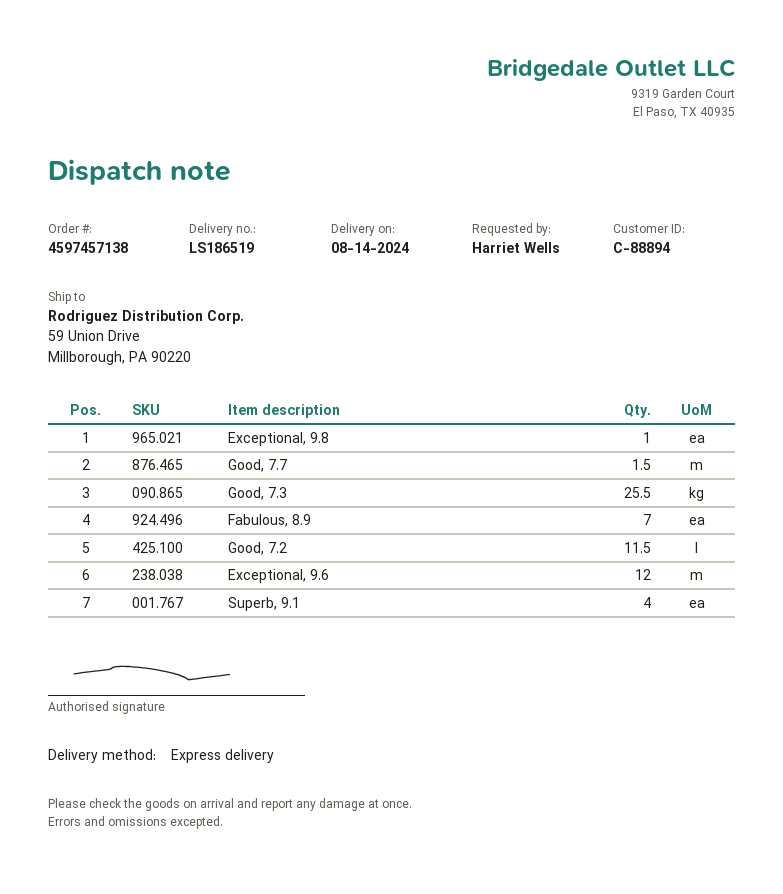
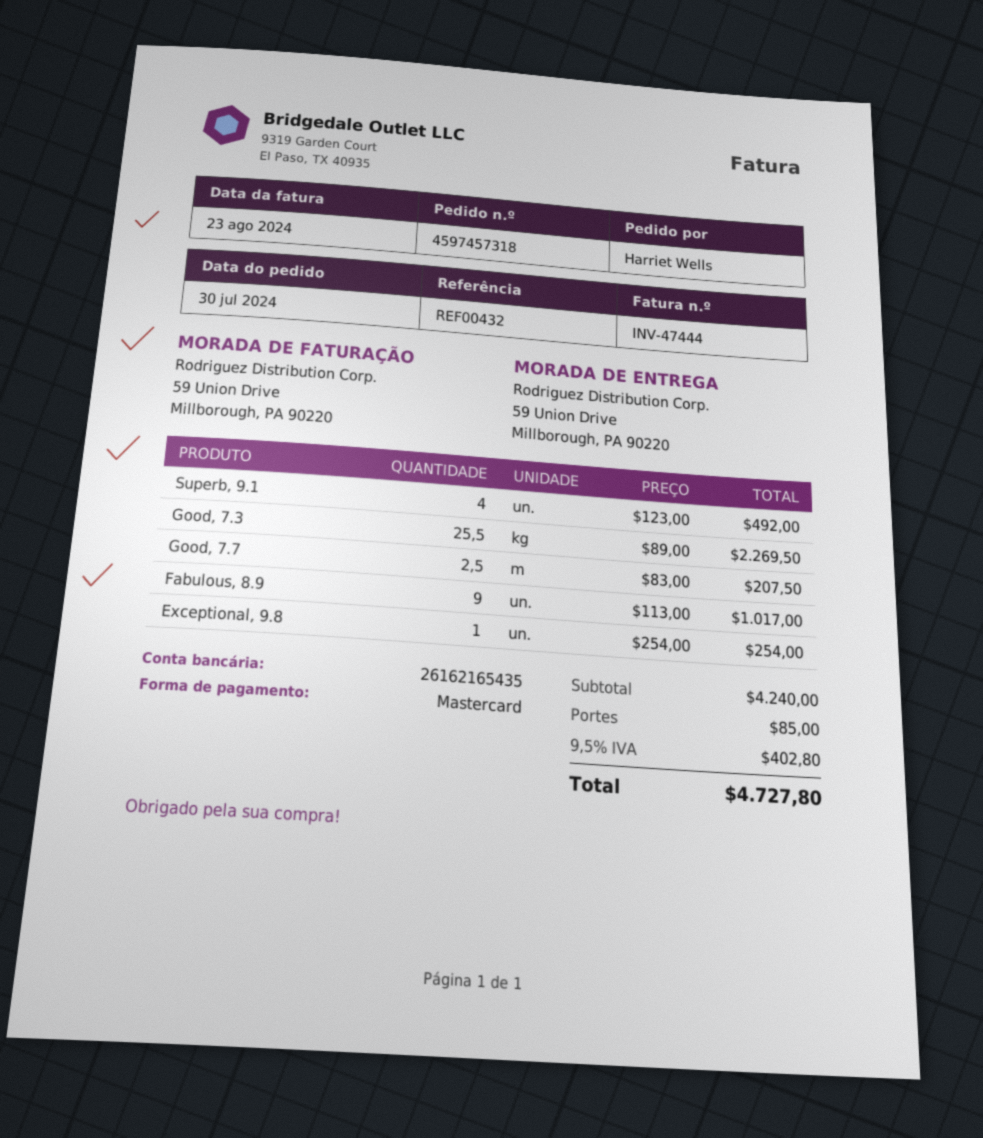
order number: 4597457138 -> 4597457318
Good, 7.7: 1.5 -> 2.5
Fabulous, 8.9: 7 -> 9
Good, 7.2: 11.5 -> none
Exceptional, 9.6: 12 -> none

